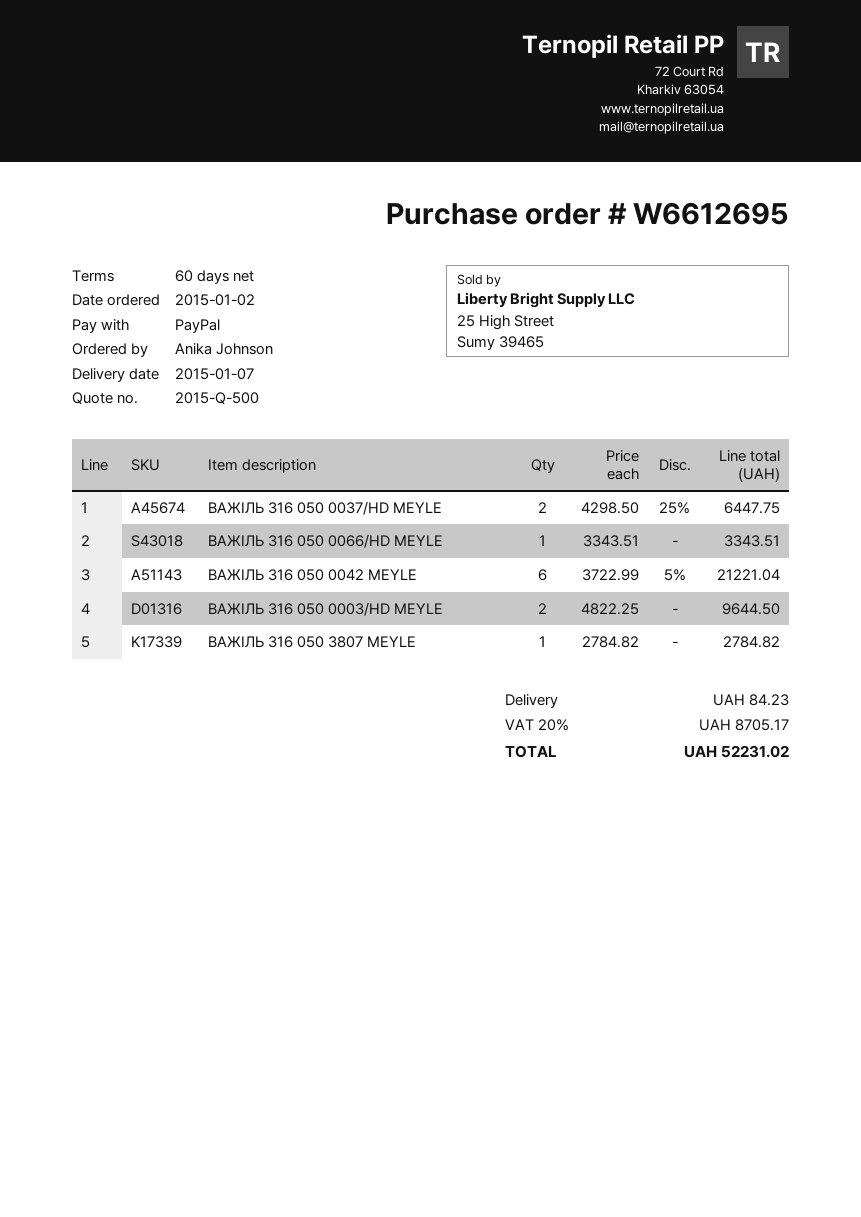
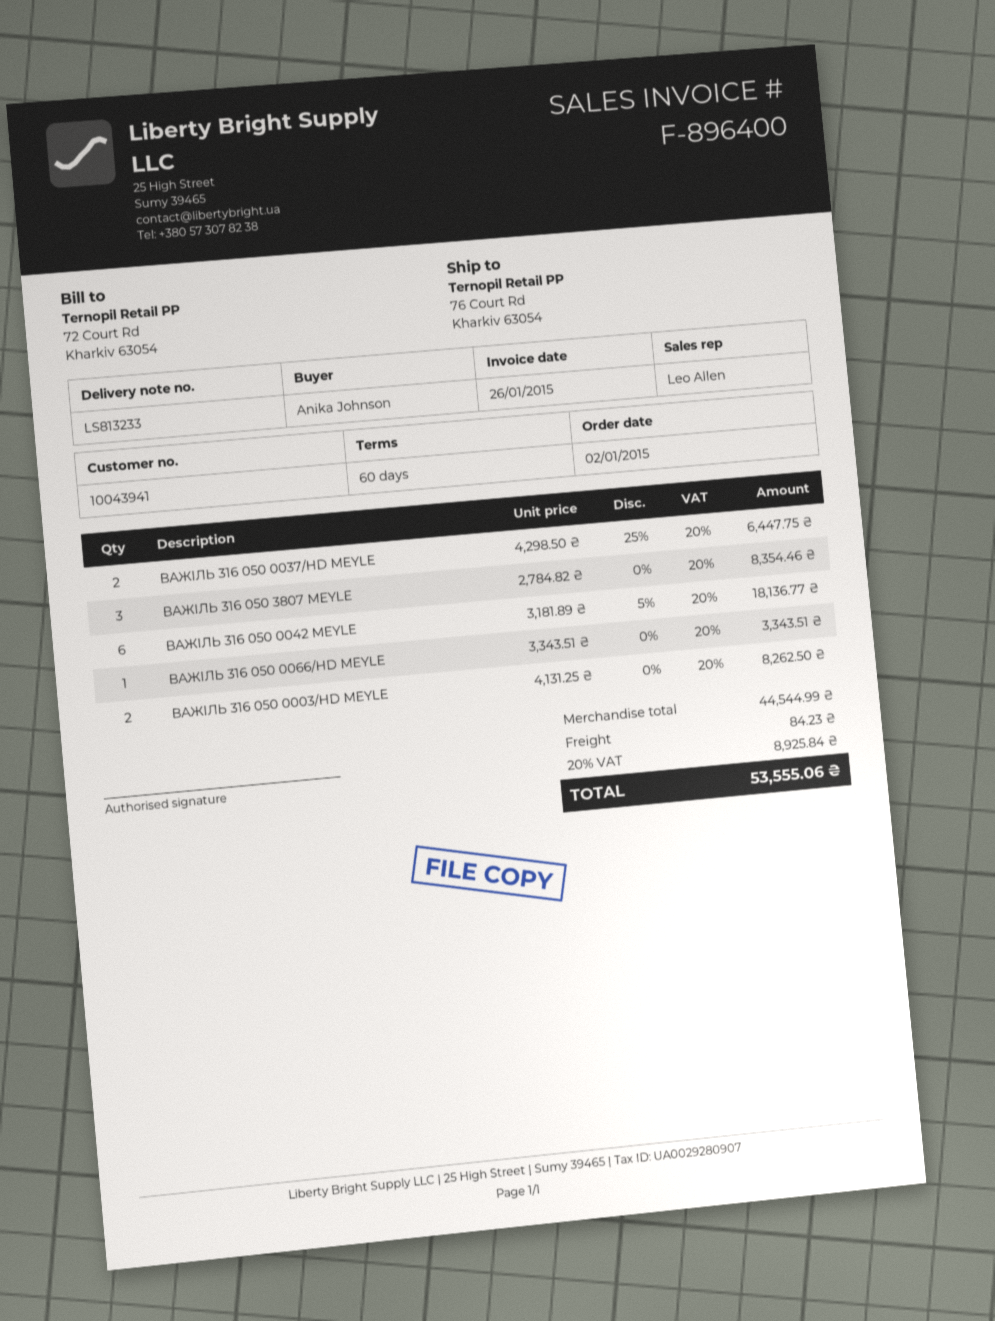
ВАЖІЛЬ 316 050 0042 MEYLE: 6 x 3722.99 - 5% = 21221.04 -> 6 x 3181.89 - 5% = 18136.77
ВАЖІЛЬ 316 050 0003/HD MEYLE: 2 x 4822.25 = 9644.50 -> 2 x 4131.25 = 8262.50
ВАЖІЛЬ 316 050 3807 MEYLE: 1 x 2784.82 = 2784.82 -> 3 x 2784.82 = 8354.46
tax: 20% = 8705.17 -> 20% = 8925.84
total: 52231.02 -> 53555.06

